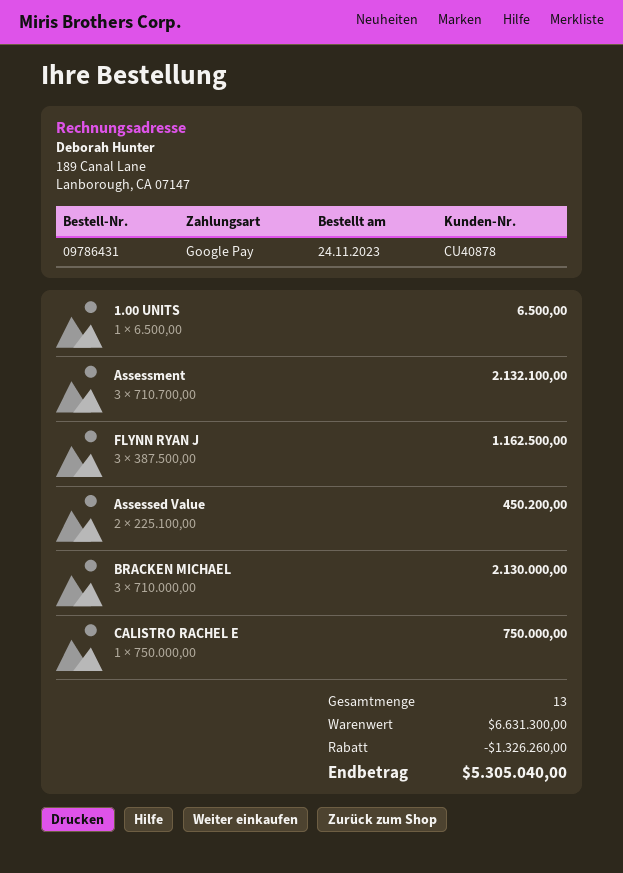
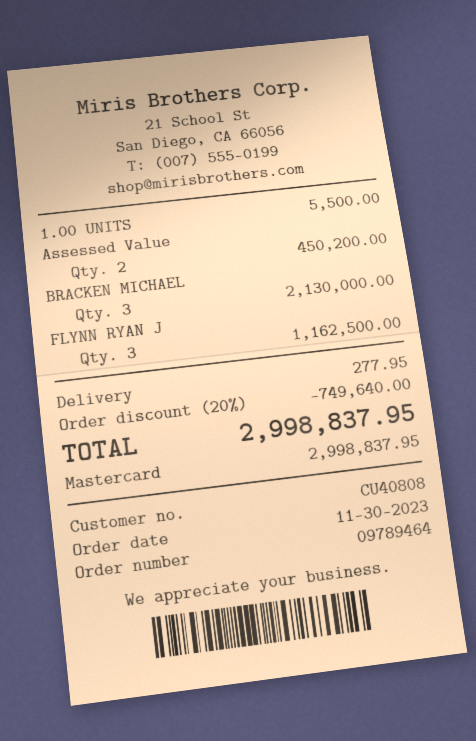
order number: 09786431 -> 09789464
order date: 2023-11-24 -> 2023-11-30
customer number: CU40878 -> CU40808
payment method: Google Pay -> Mastercard
1.00 UNITS: 1 for 6500.00 -> 1 for 5500.00
Assessment: 3 for 2132100.00 -> none
CALISTRO RACHEL E: 1 for 750000.00 -> none
discount: 1326260.00 -> 749640.00
shipping: none -> 277.95
total: 5305040.00 -> 2998837.95

